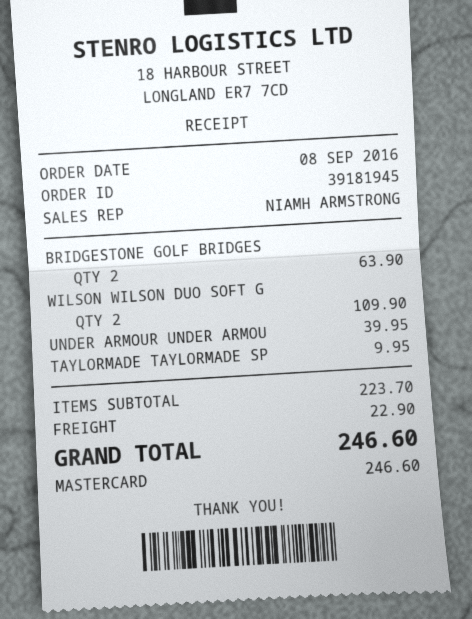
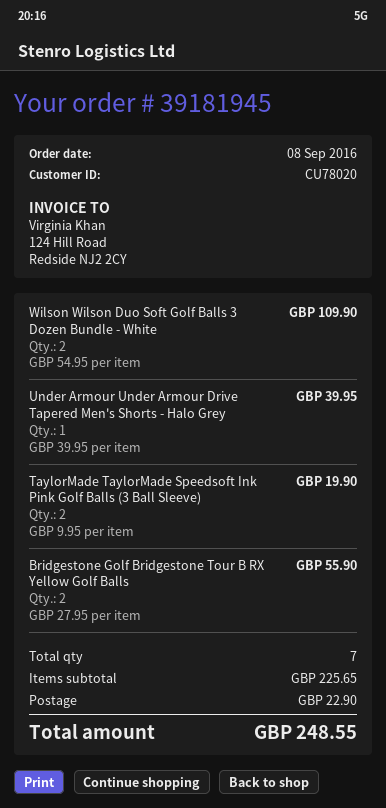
BRIDGESTONE GOLF BRIDGES: 2 for 63.90 -> 2 for 55.90
TAYLORMADE TAYLORMADE SP: 1 for 9.95 -> 2 for 19.90
subtotal: 223.70 -> 225.65
total: 246.60 -> 248.55

